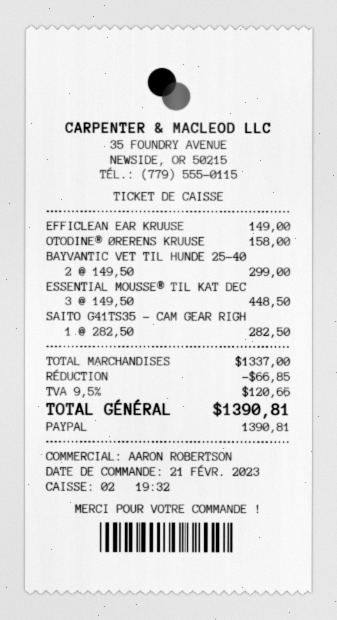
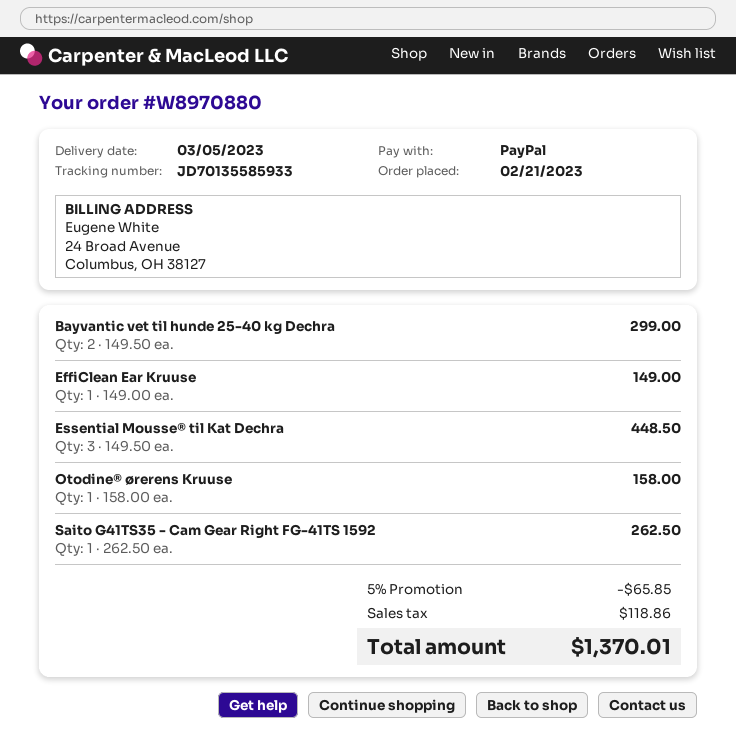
SAITO G41TS35 - CAM GEAR RIGH: 1 x 282.50 = 282.50 -> 1 x 262.50 = 262.50
discount: 66.85 -> 65.85
tax: 120.66 -> 118.86
total: 1390.81 -> 1370.01

